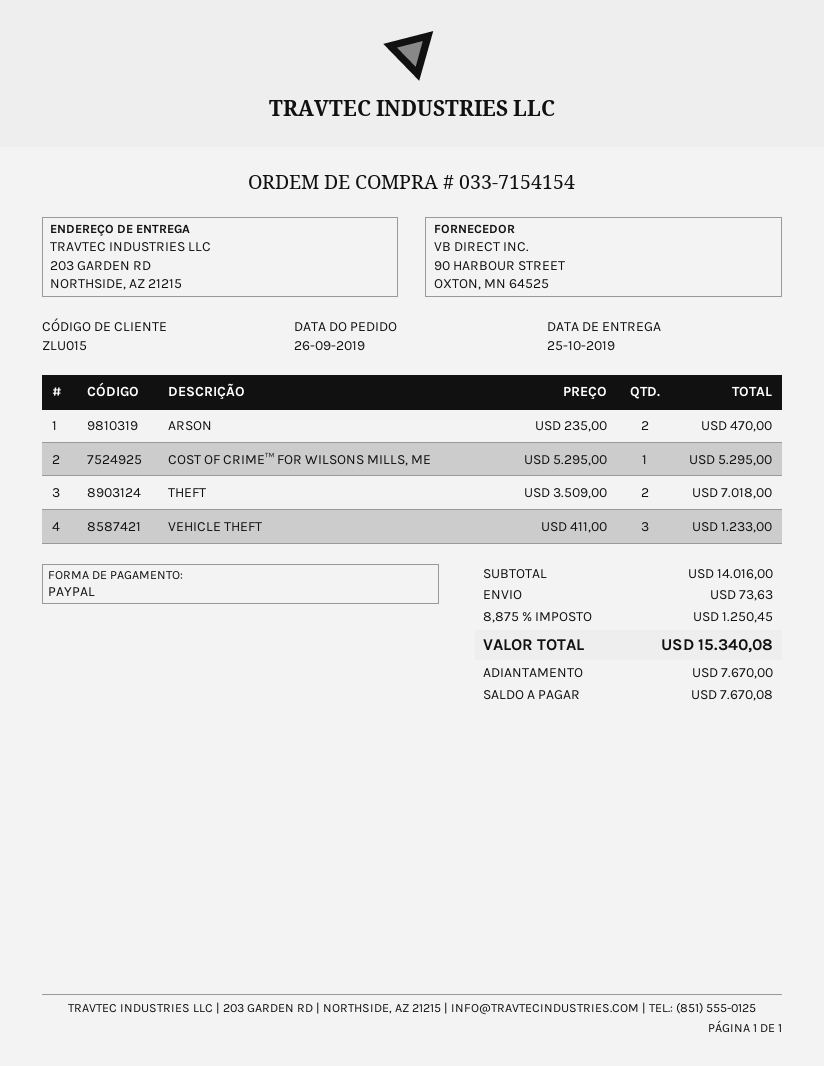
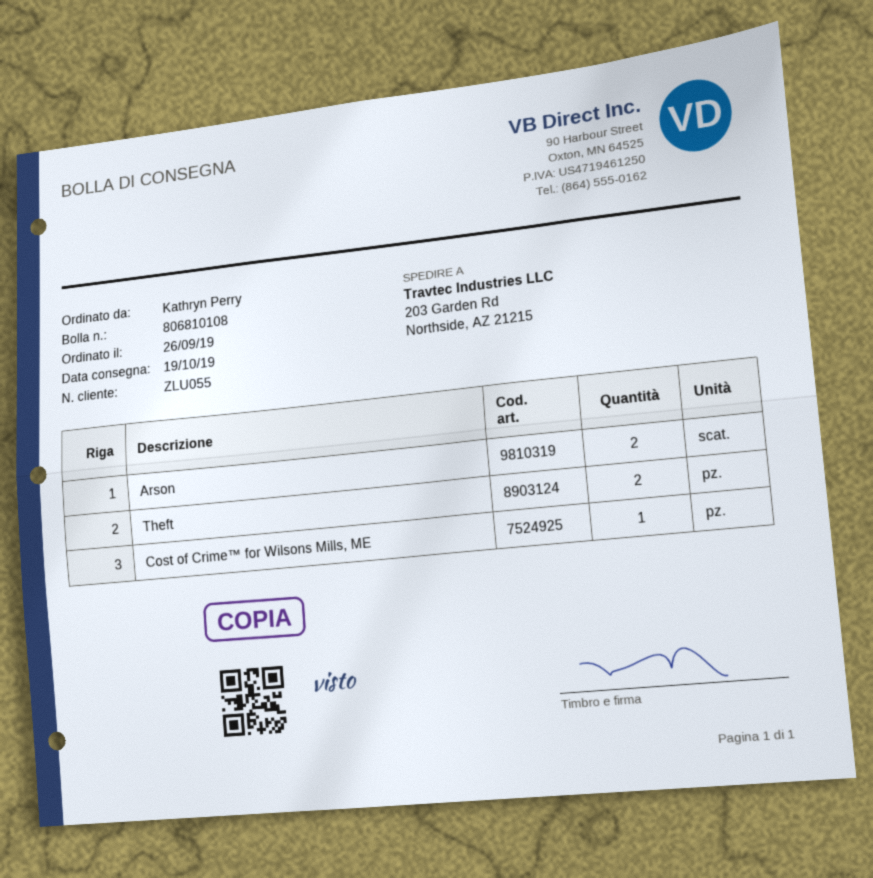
delivery date: 2019-10-25 -> 2019-10-19
customer number: ZLU015 -> ZLU055
VEHICLE THEFT: 3 -> none

